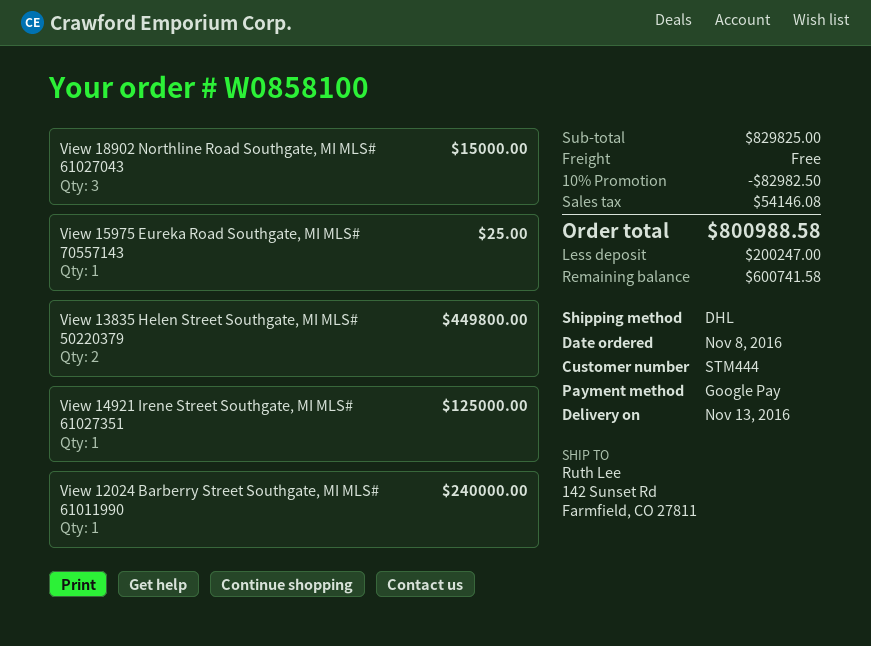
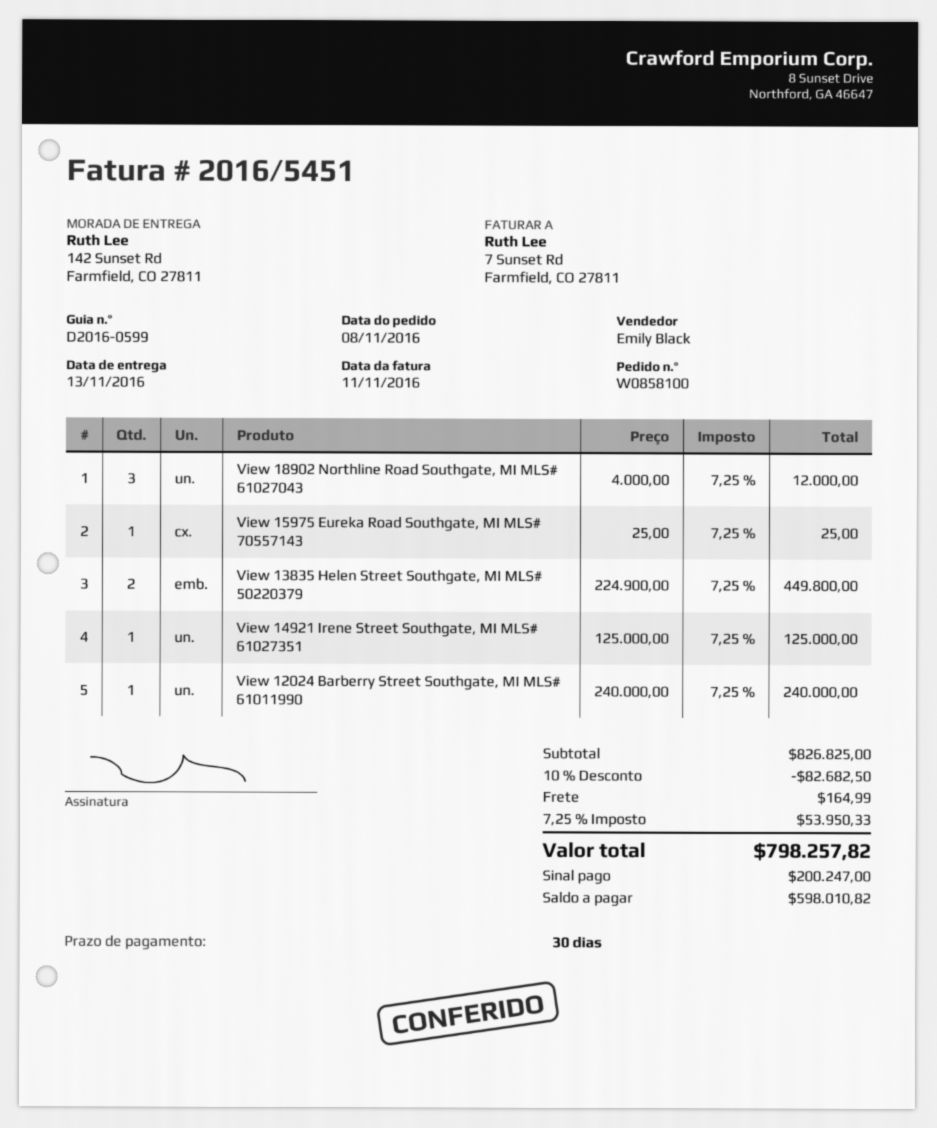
View 18902 Northline Road Southgate, MI MLS# 61027043: 3 for 15000.00 -> 3 for 12000.00
subtotal: 829825.00 -> 826825.00
discount: 10% = 82982.50 -> 10% = 82682.50
shipping: 0.00 -> 164.99
tax: 54146.08 -> 53950.33
total: 800988.58 -> 798257.82
balance: 600741.58 -> 598010.82

